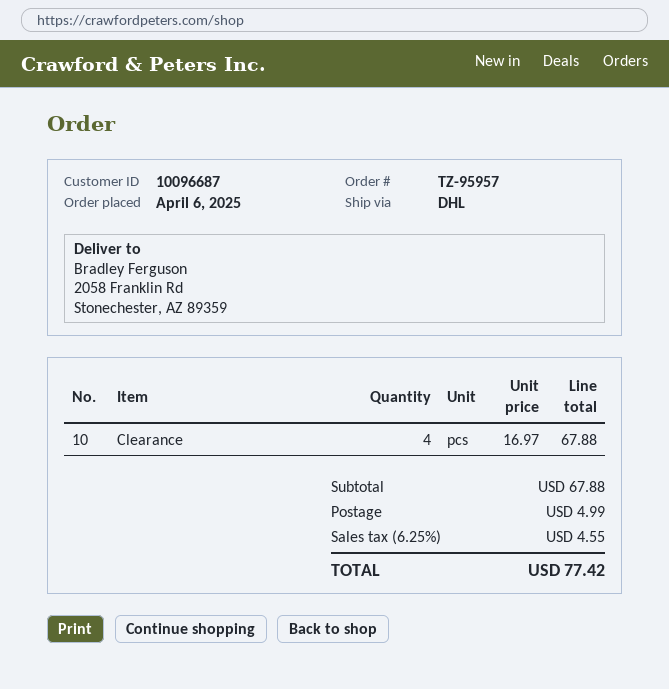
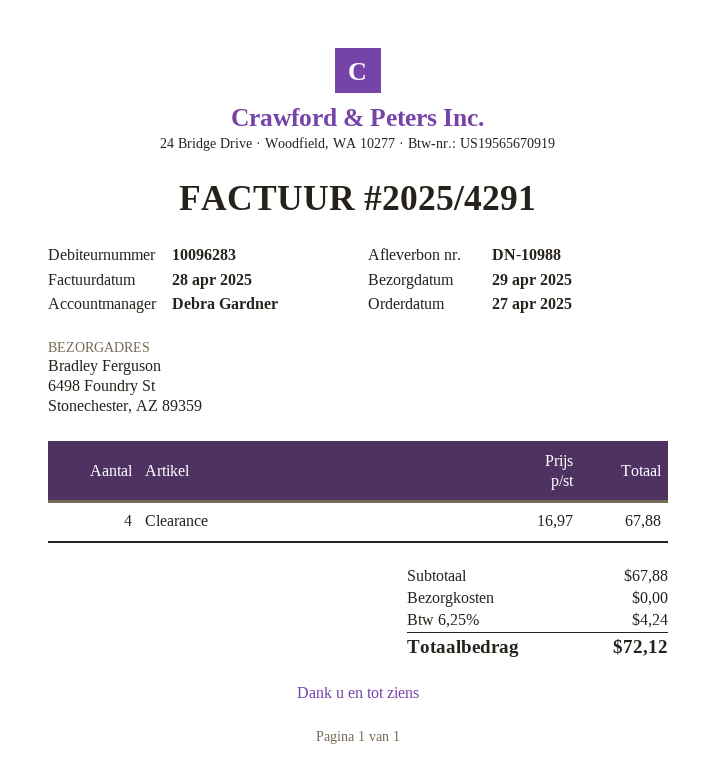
order date: 2025-04-06 -> 2025-04-27
customer number: 10096687 -> 10096283
ship to: 2058 Franklin Rd, Stonechester, AZ 89359 -> 6498 Foundry St, Stonechester, AZ 89359
shipping: 4.99 -> 0.00
tax: 6.25% = 4.55 -> 6.25% = 4.24
total: 77.42 -> 72.12

